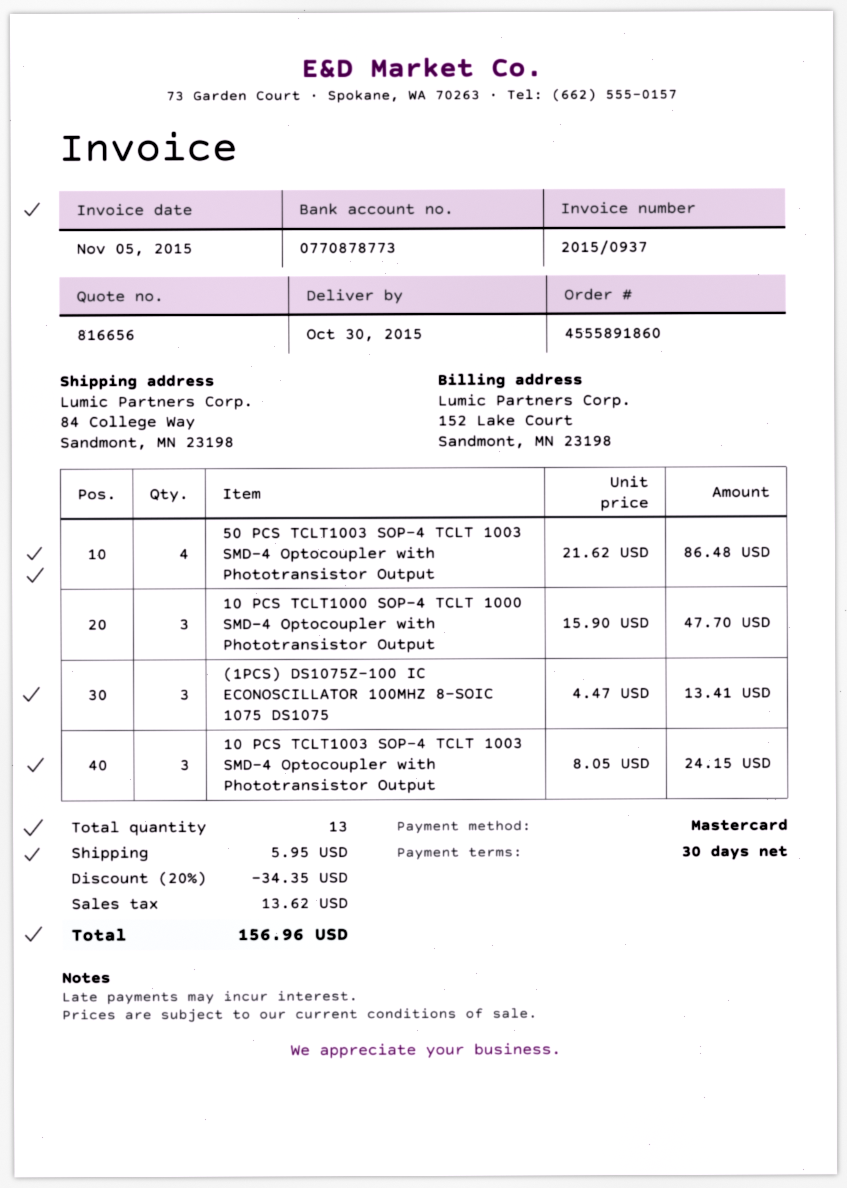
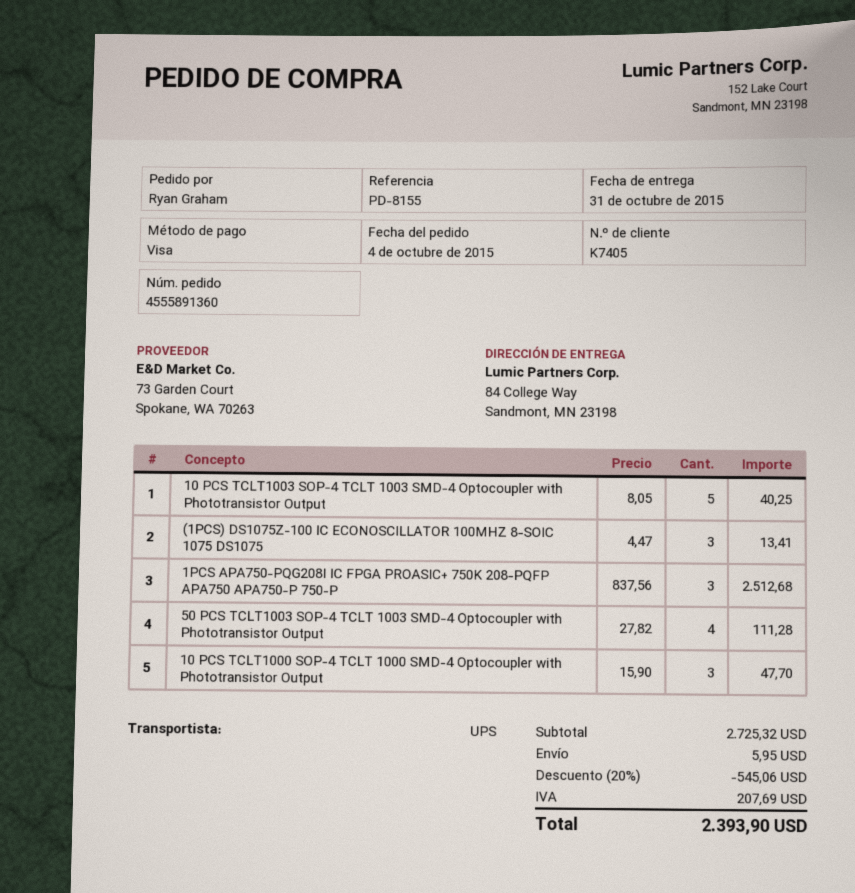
order number: 4555891860 -> 4555891360
delivery date: 2015-10-30 -> 2015-10-31
payment method: Mastercard -> Visa
50 PCS TCLT1003 SOP-4 TCLT 1003 SMD-4 Optocoupler with Phototransistor Output: 4 x 21.62 = 86.48 -> 4 x 27.82 = 111.28
10 PCS TCLT1003 SOP-4 TCLT 1003 SMD-4 Optocoupler with Phototransistor Output: 3 x 8.05 = 24.15 -> 5 x 8.05 = 40.25
1PCS APA750-PQG208I IC FPGA PROASIC+ 750K 208-PQFP APA750 APA750-P 750-P: none -> 3 x 837.56 = 2512.68
discount: 20% = 34.35 -> 20% = 545.06
tax: 13.62 -> 207.69
total: 156.96 -> 2393.90

